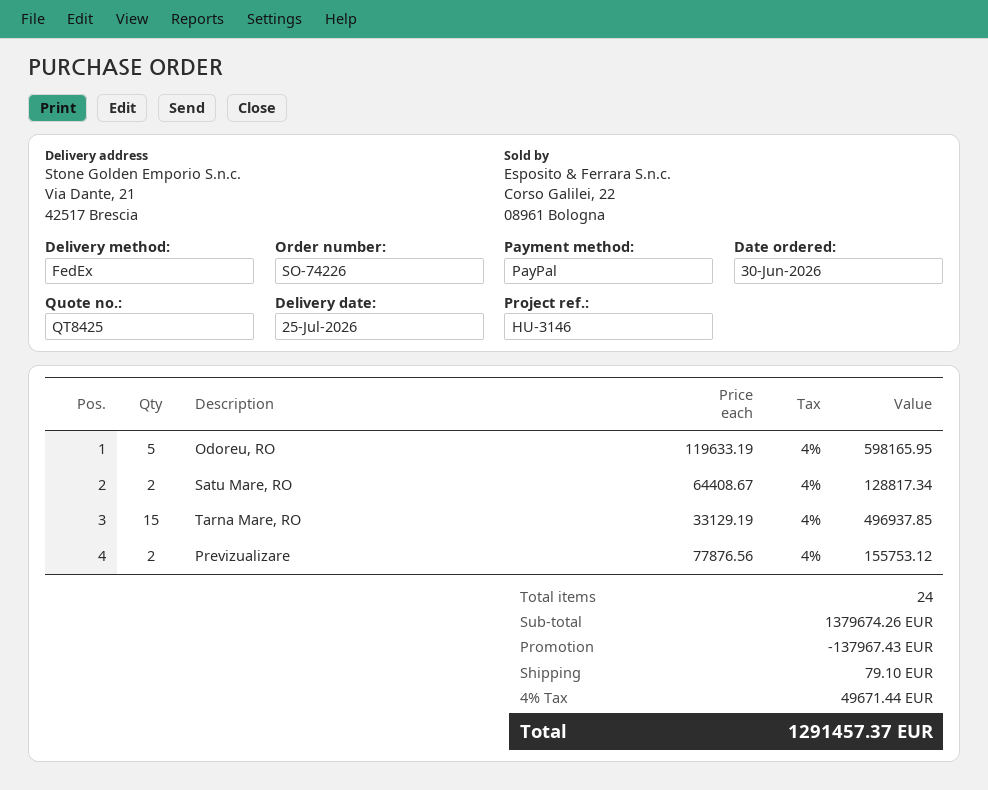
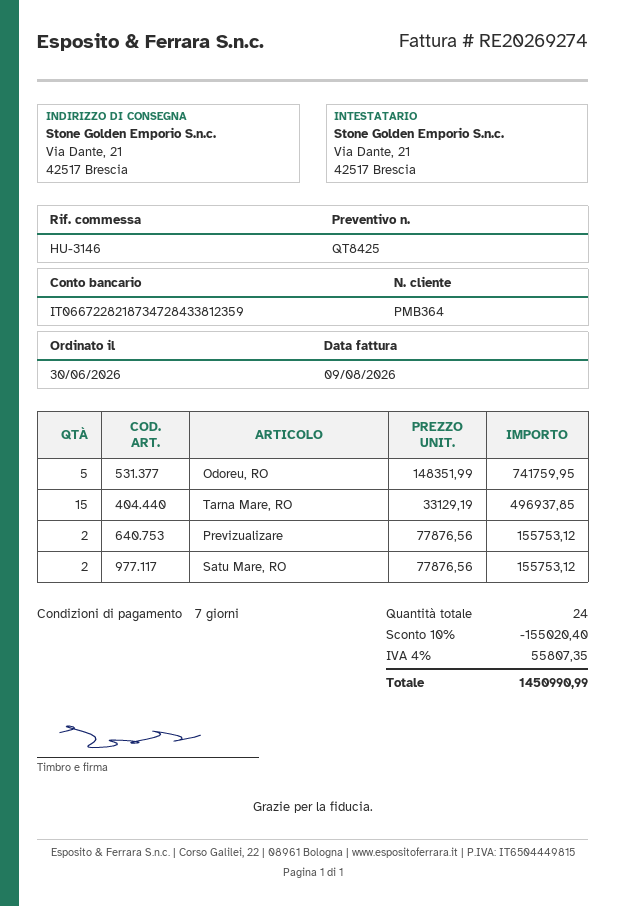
Odoreu, RO: 5 x 119633.19 = 598165.95 -> 5 x 148351.99 = 741759.95
Satu Mare, RO: 2 x 64408.67 = 128817.34 -> 2 x 77876.56 = 155753.12
discount: 137967.43 -> 155020.40
shipping: 79.10 -> none
tax: 4% = 49671.44 -> 4% = 55807.35
total: 1291457.37 -> 1450990.99

